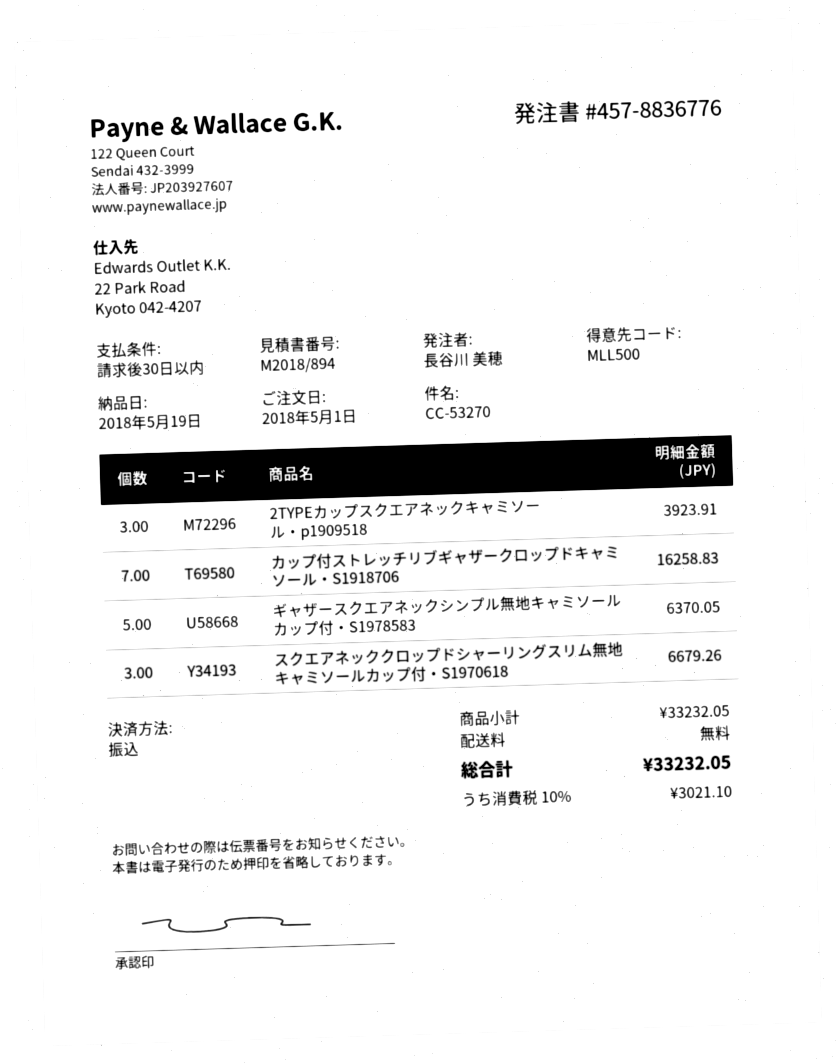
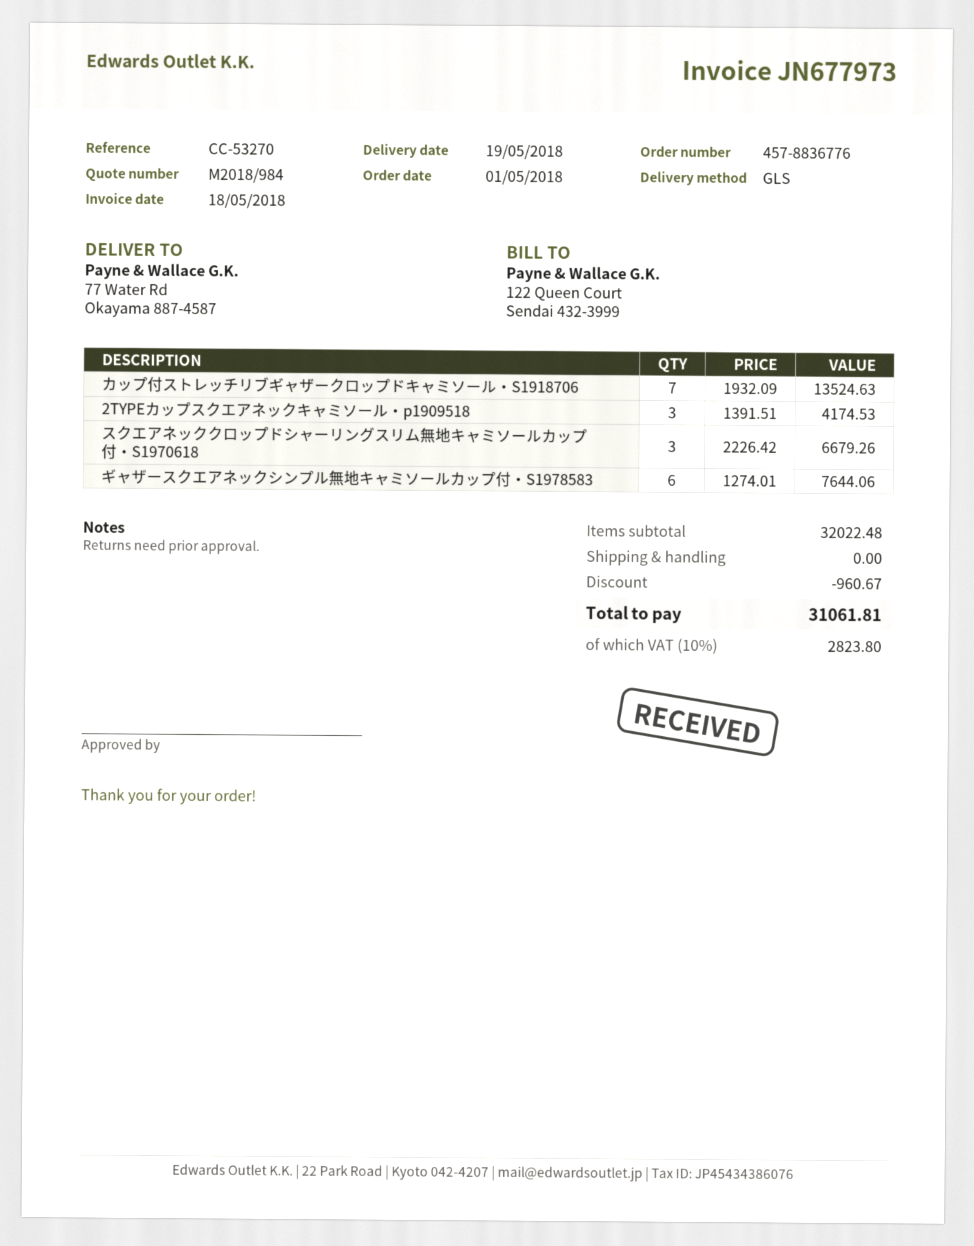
quote number: M2018/894 -> M2018/984
2TYPEカップスクエアネックキャミソール・p1909518: 3 for 3923.91 -> 3 for 4174.53
カップ付ストレッチリブギャザークロップドキャミソール・S1918706: 7 for 16258.83 -> 7 for 13524.63
ギャザースクエアネックシンプル無地キャミソールカップ付・S1978583: 5 for 6370.05 -> 6 for 7644.06
subtotal: 33232.05 -> 32022.48
discount: none -> 960.67
tax: 10% = 3021.10 -> 10% = 2823.80
total: 33232.05 -> 31061.81

